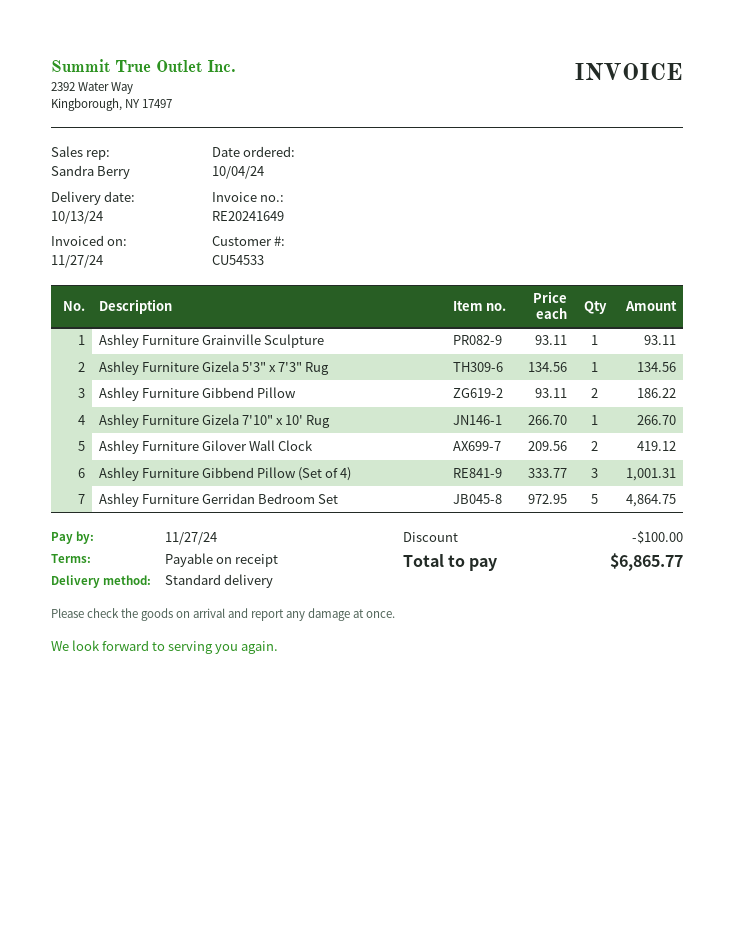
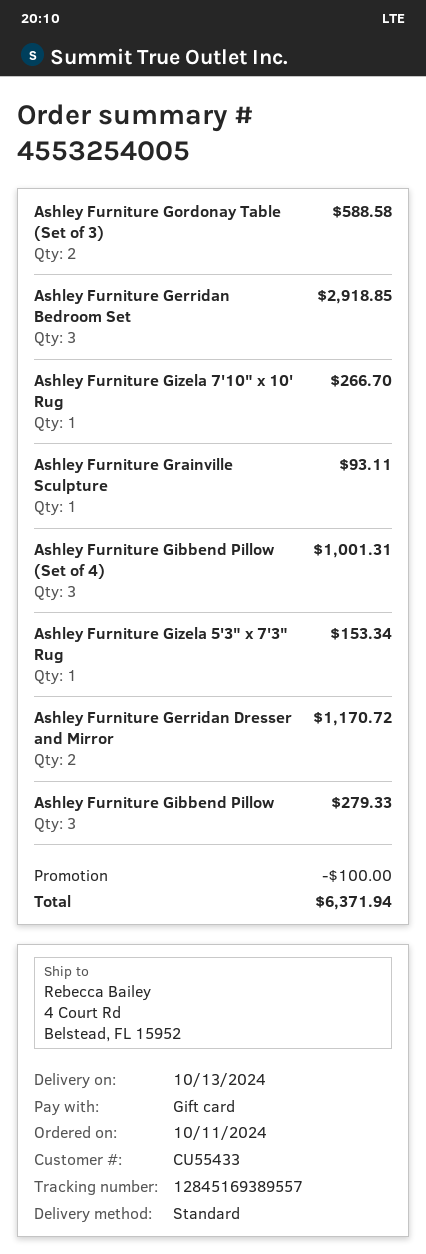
order date: 2024-10-04 -> 2024-10-11
customer number: CU54533 -> CU55433
Ashley Furniture Gizela 5'3" x 7'3" Rug: 1 for 134.56 -> 1 for 153.34
Ashley Furniture Gibbend Pillow: 2 for 186.22 -> 3 for 279.33
Ashley Furniture Gilover Wall Clock: 2 for 419.12 -> none
Ashley Furniture Gerridan Bedroom Set: 5 for 4864.75 -> 3 for 2918.85
Ashley Furniture Gordonay Table (Set of 3): none -> 2 for 588.58
Ashley Furniture Gerridan Dresser and Mirror: none -> 2 for 1170.72
total: 6865.77 -> 6371.94

